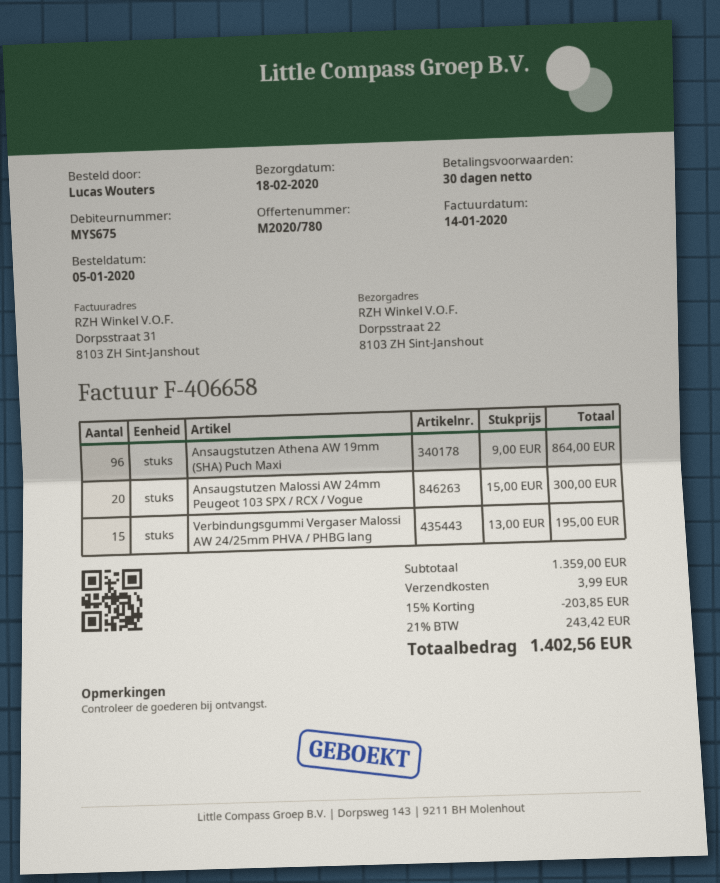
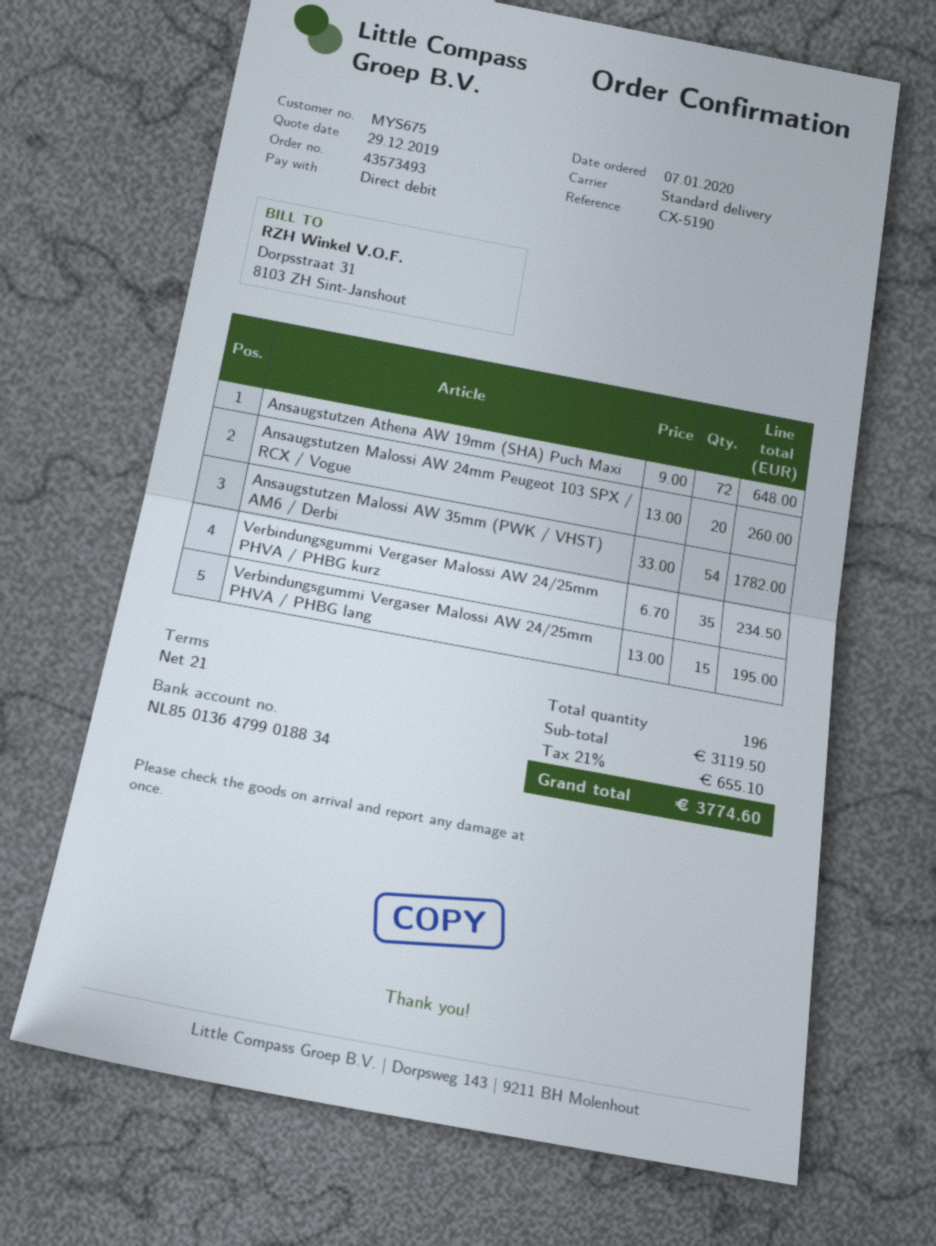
order date: 2020-01-05 -> 2020-01-07
payment terms: 30 days -> 21 days
Ansaugstutzen Athena AW 19mm (SHA) Puch Maxi: 96 x 9.00 = 864.00 -> 72 x 9.00 = 648.00
Ansaugstutzen Malossi AW 24mm Peugeot 103 SPX / RCX / Vogue: 20 x 15.00 = 300.00 -> 20 x 13.00 = 260.00
Ansaugstutzen Malossi AW 35mm (PWK / VHST) AM6 / Derbi: none -> 54 x 33.00 = 1782.00
Verbindungsgummi Vergaser Malossi AW 24/25mm PHVA / PHBG kurz: none -> 35 x 6.70 = 234.50
subtotal: 1359.00 -> 3119.50
discount: 15% = 203.85 -> none
shipping: 3.99 -> none
tax: 21% = 243.42 -> 21% = 655.10
total: 1402.56 -> 3774.60

